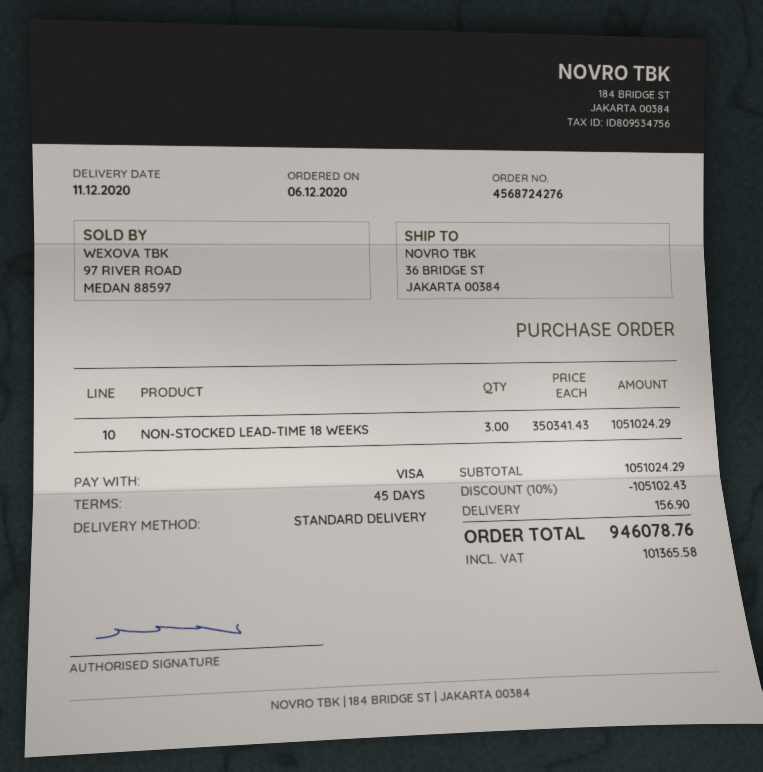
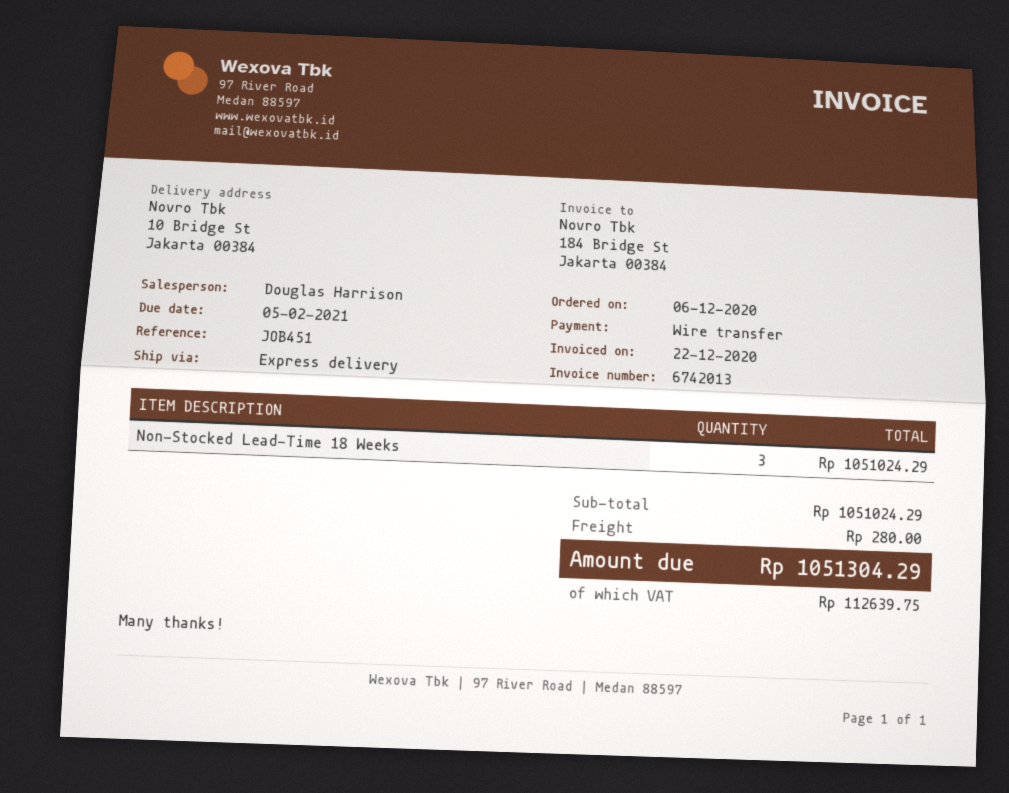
payment method: Visa -> bank transfer
shipping method: standard -> express
ship to: 36 BRIDGE ST, JAKARTA 00384 -> 10 Bridge St, Jakarta 00384
discount: 10% = 105102.43 -> none
shipping: 156.90 -> 280.00
tax: 101365.58 -> 112639.75
total: 946078.76 -> 1051304.29

